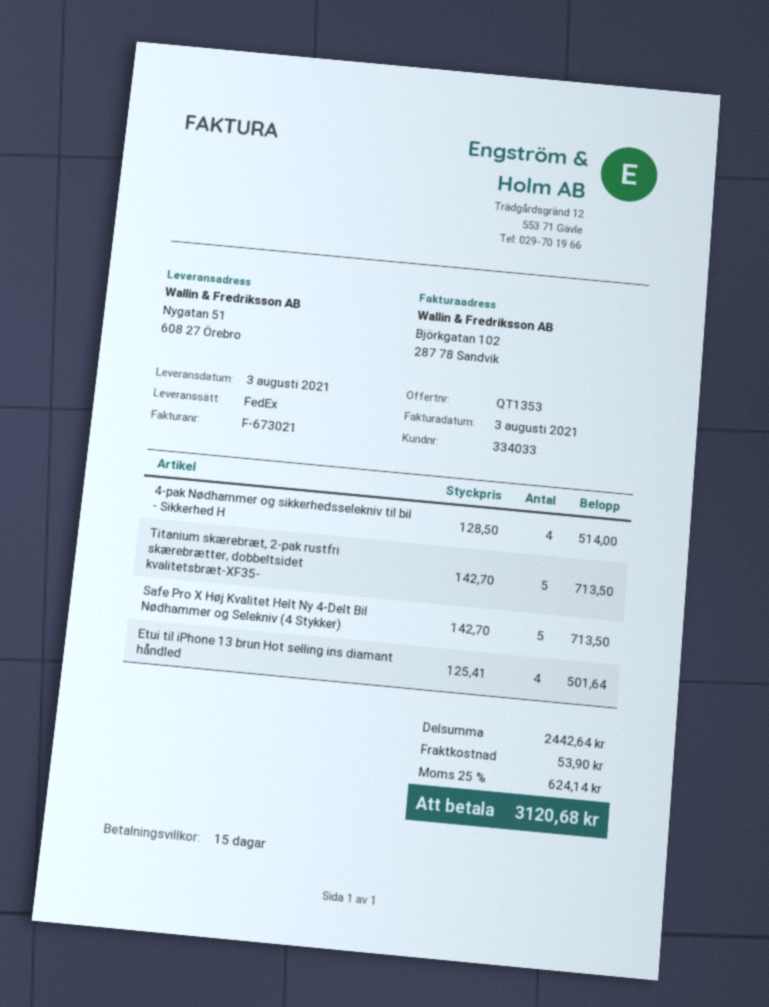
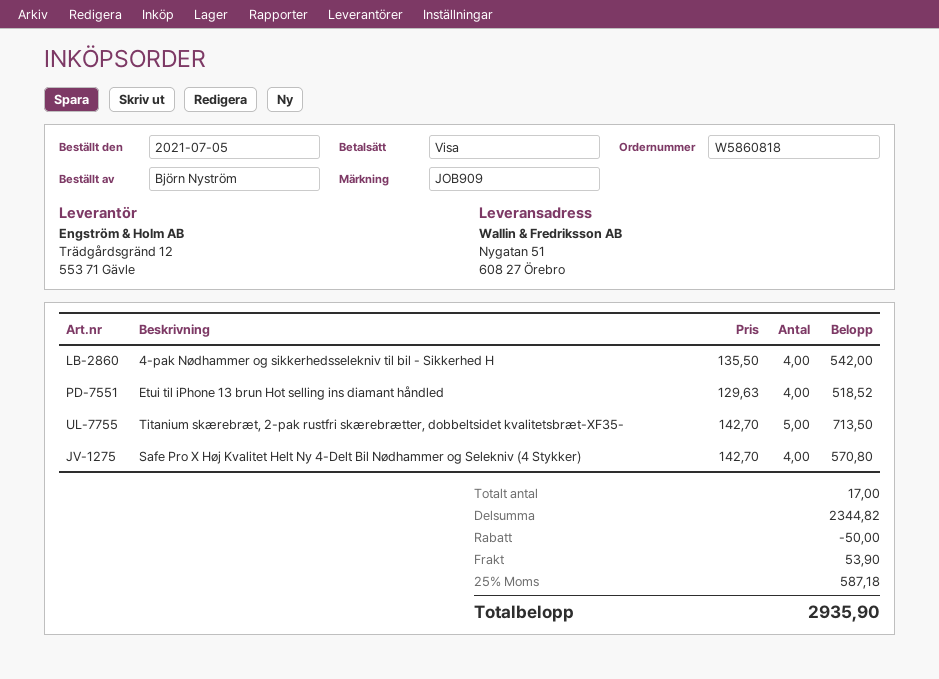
4-pak Nødhammer og sikkerhedsselekniv til bil - Sikkerhed H: 4 x 128.50 = 514.00 -> 4 x 135.50 = 542.00
Safe Pro X Høj Kvalitet Helt Ny 4-Delt Bil Nødhammer og Selekniv (4 Stykker): 5 x 142.70 = 713.50 -> 4 x 142.70 = 570.80
Etui til iPhone 13 brun Hot selling ins diamant håndled: 4 x 125.41 = 501.64 -> 4 x 129.63 = 518.52
subtotal: 2442.64 -> 2344.82
discount: none -> 50.00
tax: 25% = 624.14 -> 25% = 587.18
total: 3120.68 -> 2935.90

